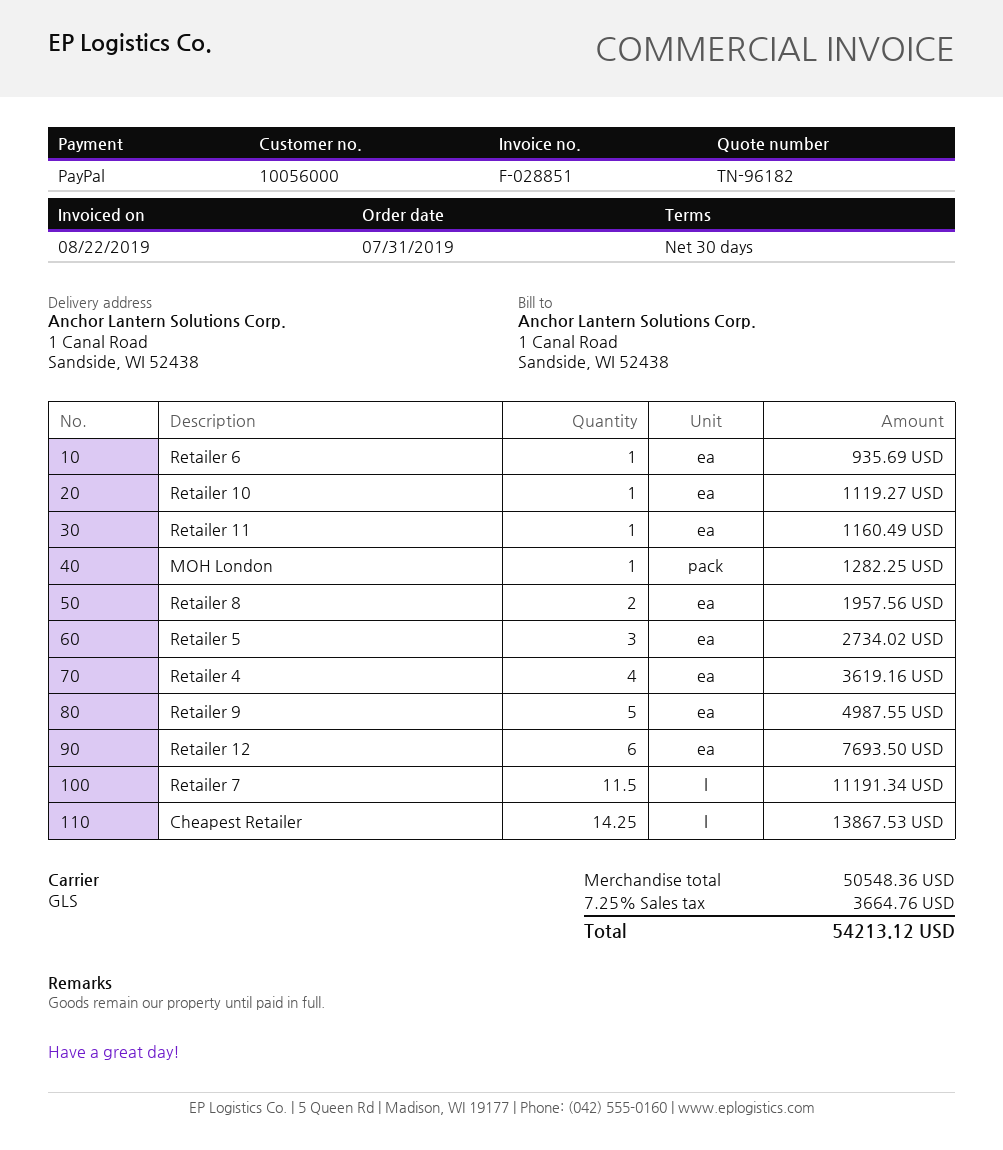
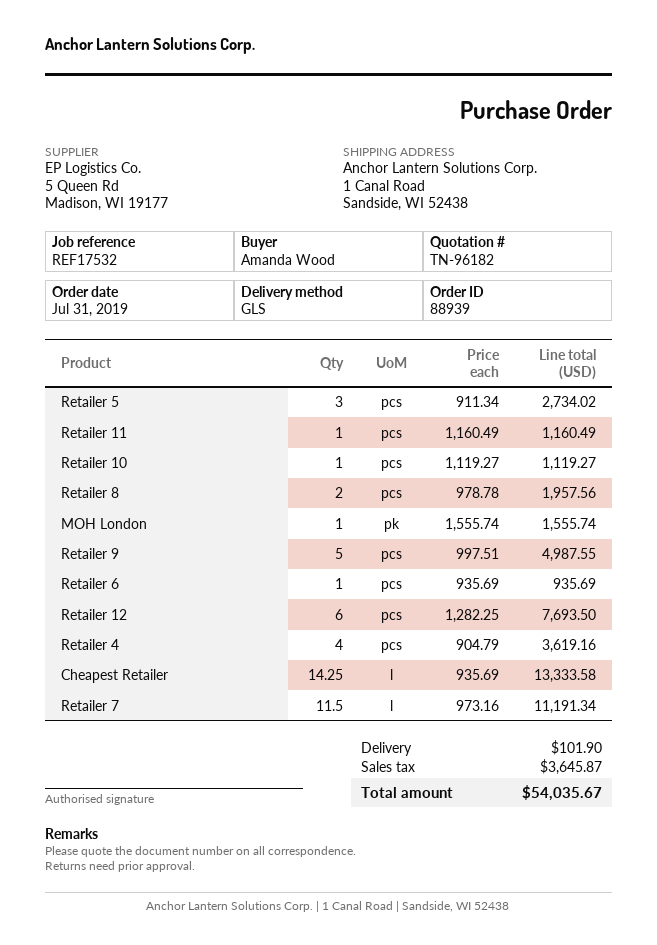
MOH London: 1 for 1282.25 -> 1 for 1555.74
Cheapest Retailer: 14.25 for 13867.53 -> 14.25 for 13333.58
shipping: none -> 101.90
tax: 3664.76 -> 3645.87
total: 54213.12 -> 54035.67

